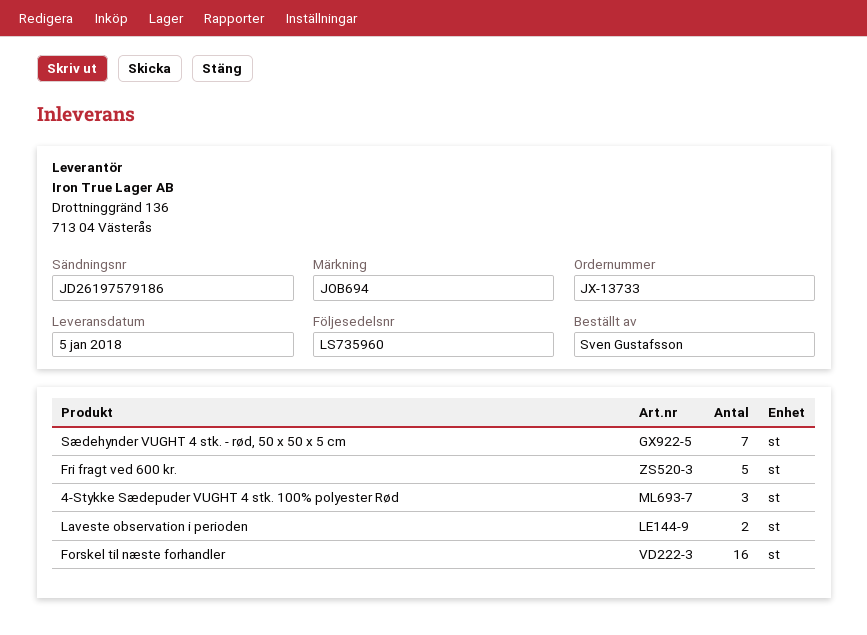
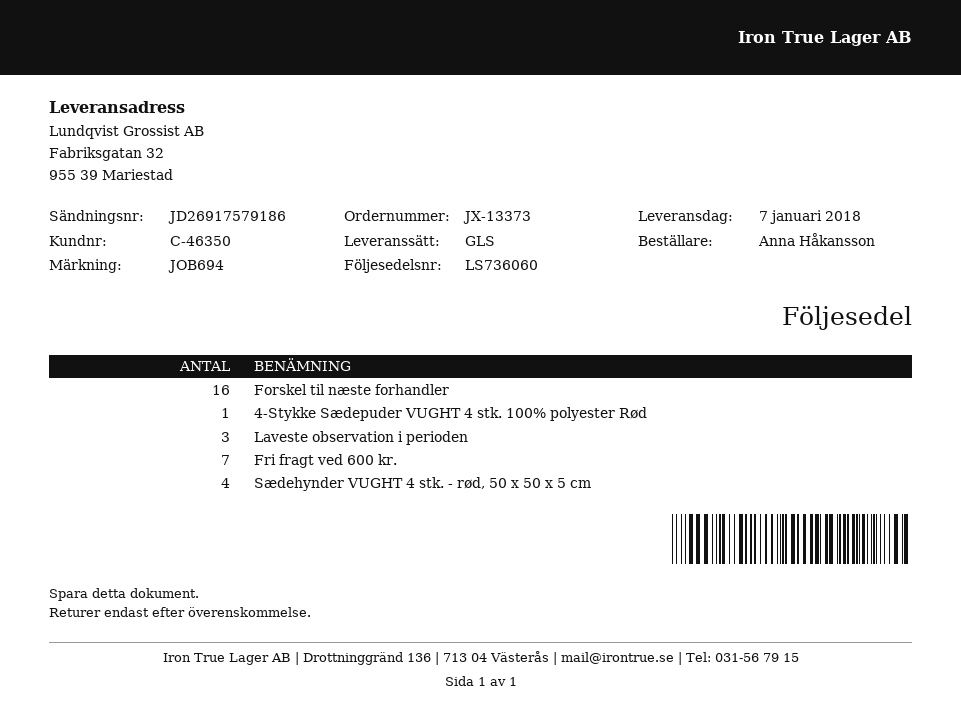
order number: JX-13733 -> JX-13373
delivery note number: LS735960 -> LS736060
delivery date: 2018-01-05 -> 2018-01-07
ordered by: Sven Gustafsson -> Anna Håkansson
tracking number: JD26197579186 -> JD26917579186
Sædehynder VUGHT 4 stk. - rød, 50 x 50 x 5 cm: 7 -> 4
Fri fragt ved 600 kr.: 5 -> 7
4-Stykke Sædepuder VUGHT 4 stk. 100% polyester Rød: 3 -> 1
Laveste observation i perioden: 2 -> 3

